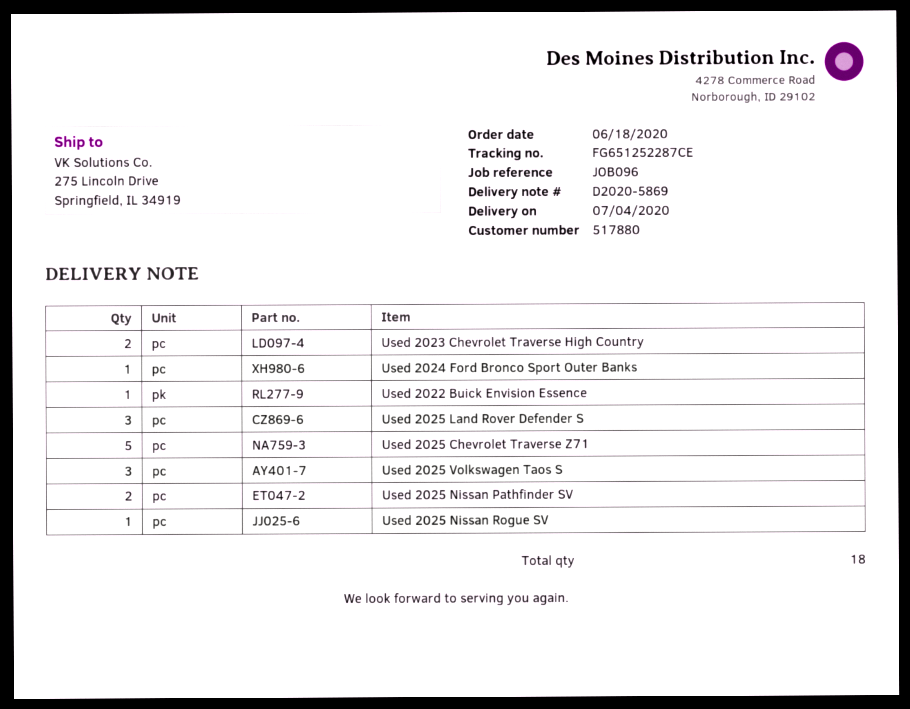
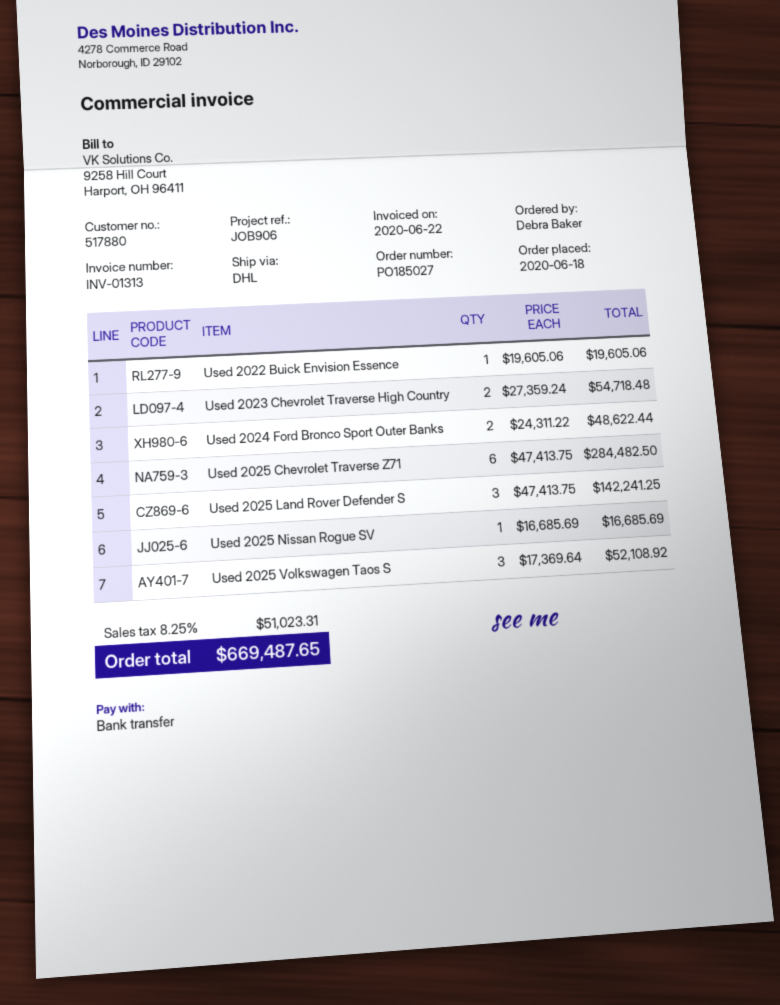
reference: JOB096 -> JOB906
Used 2024 Ford Bronco Sport Outer Banks: 1 -> 2
Used 2025 Chevrolet Traverse Z71: 5 -> 6
Used 2025 Nissan Pathfinder SV: 2 -> none

